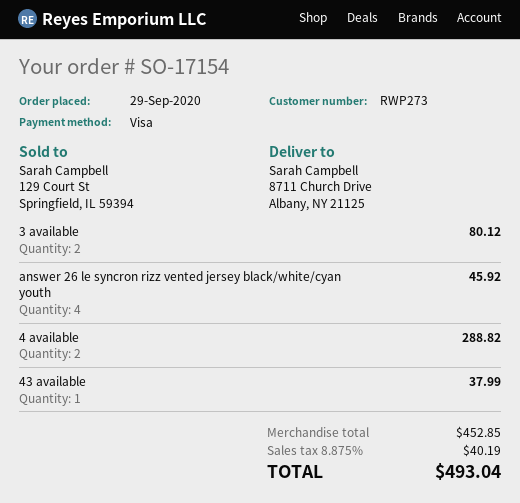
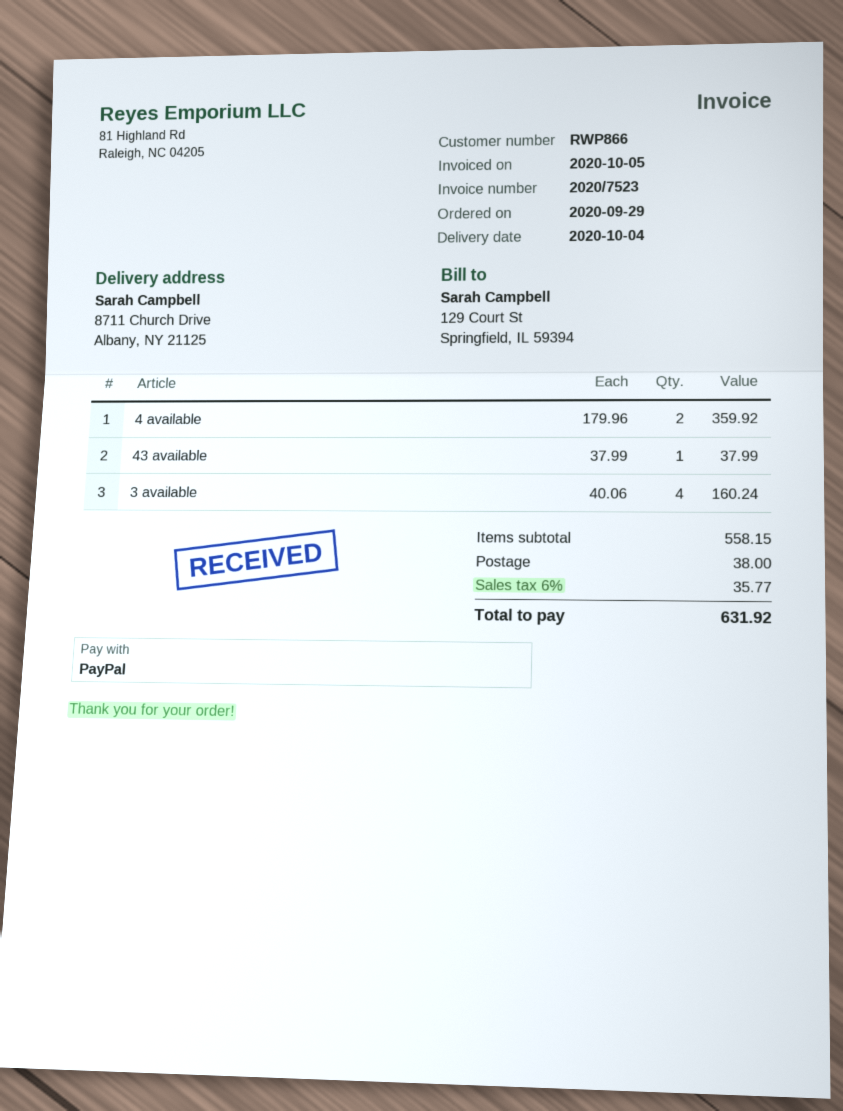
customer number: RWP273 -> RWP866
payment method: Visa -> PayPal
3 available: 2 for 80.12 -> 4 for 160.24
answer 26 le syncron rizz vented jersey black/white/cyan youth: 4 for 45.92 -> none
4 available: 2 for 288.82 -> 2 for 359.92
subtotal: 452.85 -> 558.15
shipping: none -> 38.00
tax: 8.875% = 40.19 -> 6% = 35.77
total: 493.04 -> 631.92

